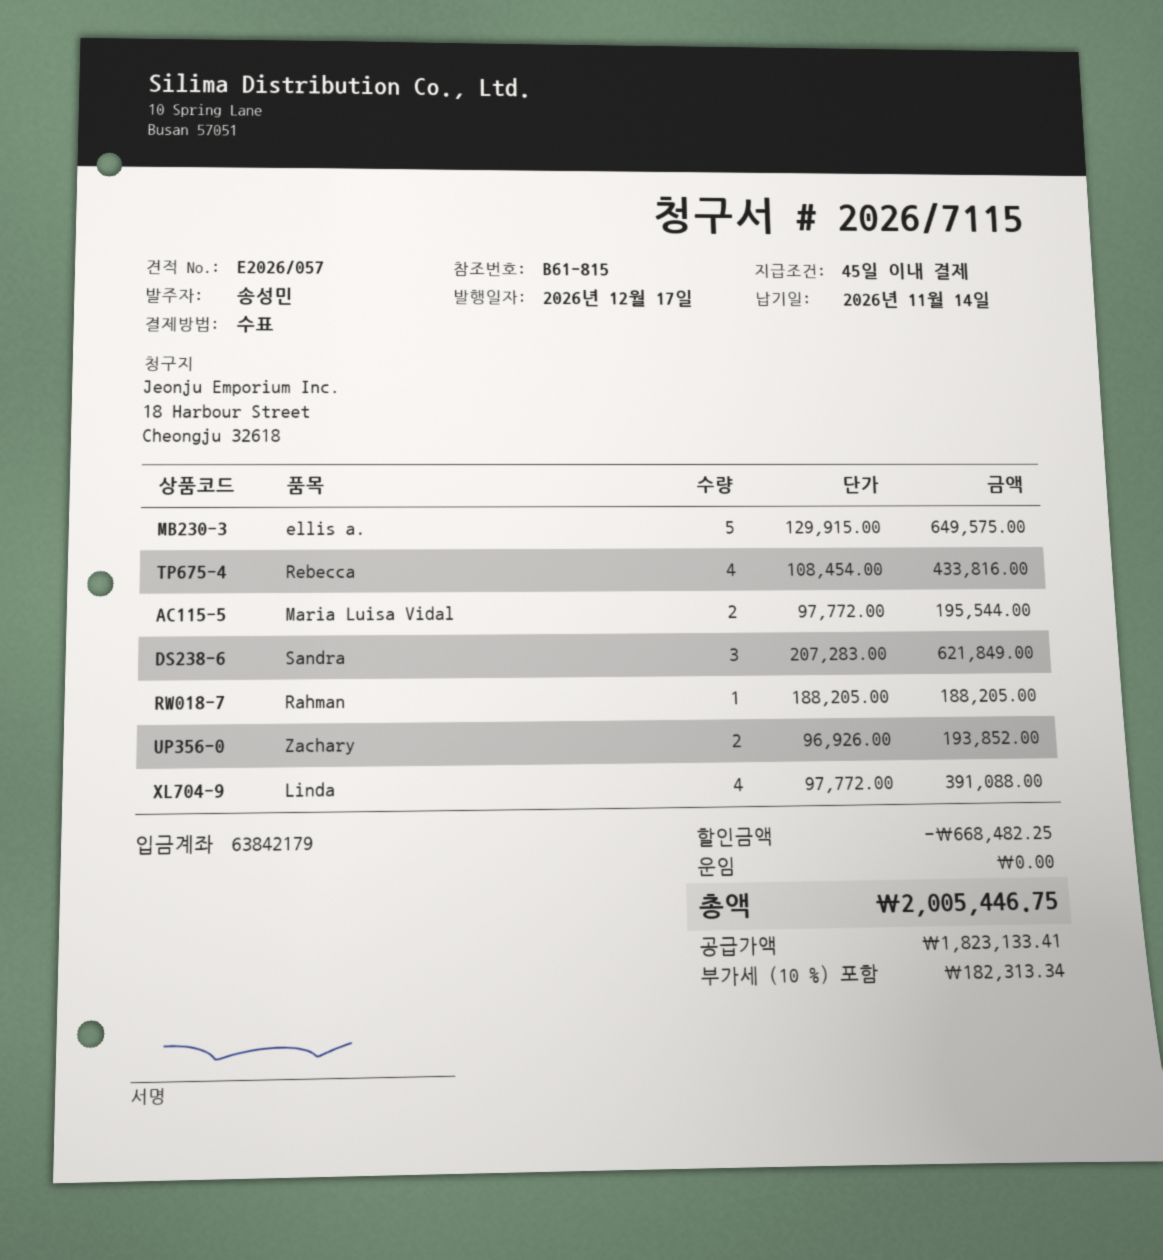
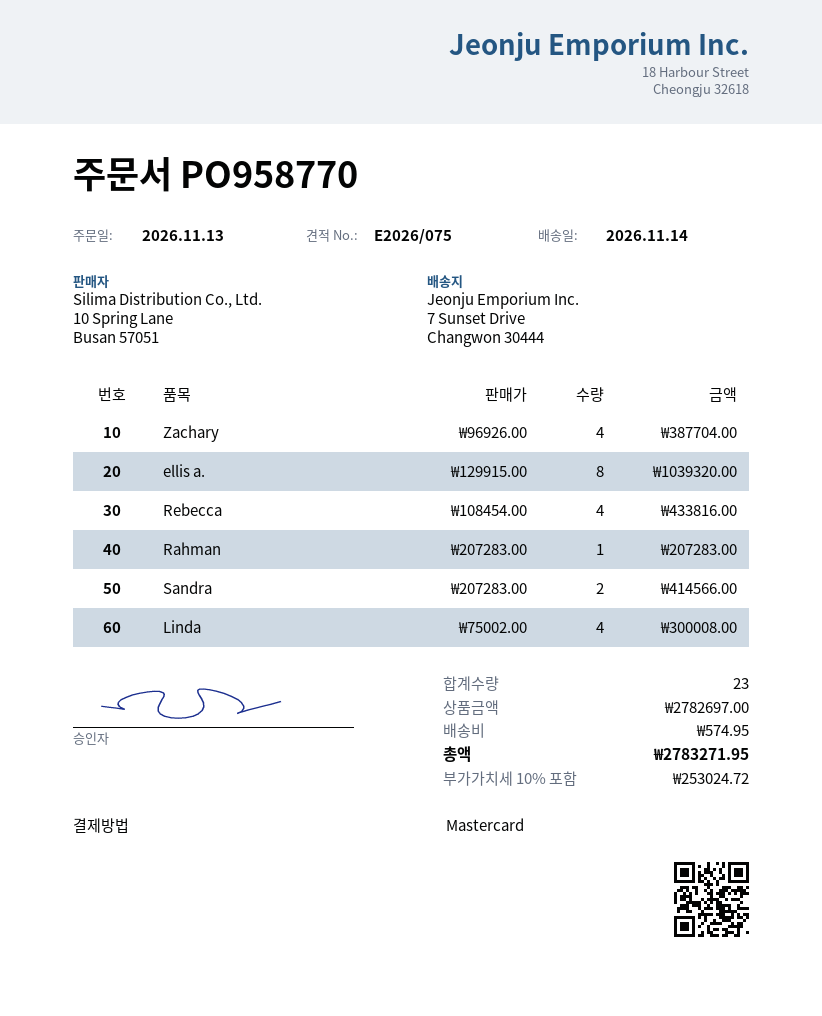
quote number: E2026/057 -> E2026/075
payment method: cheque -> Mastercard
ellis a.: 5 x 129915.00 = 649575.00 -> 8 x 129915.00 = 1039320.00
Maria Luisa Vidal: 2 x 97772.00 = 195544.00 -> none
Sandra: 3 x 207283.00 = 621849.00 -> 2 x 207283.00 = 414566.00
Rahman: 1 x 188205.00 = 188205.00 -> 1 x 207283.00 = 207283.00
Zachary: 2 x 96926.00 = 193852.00 -> 4 x 96926.00 = 387704.00
Linda: 4 x 97772.00 = 391088.00 -> 4 x 75002.00 = 300008.00
discount: 668482.25 -> none
shipping: 0.00 -> 574.95
tax: 10% = 182313.34 -> 10% = 253024.72
total: 2005446.75 -> 2783271.95

